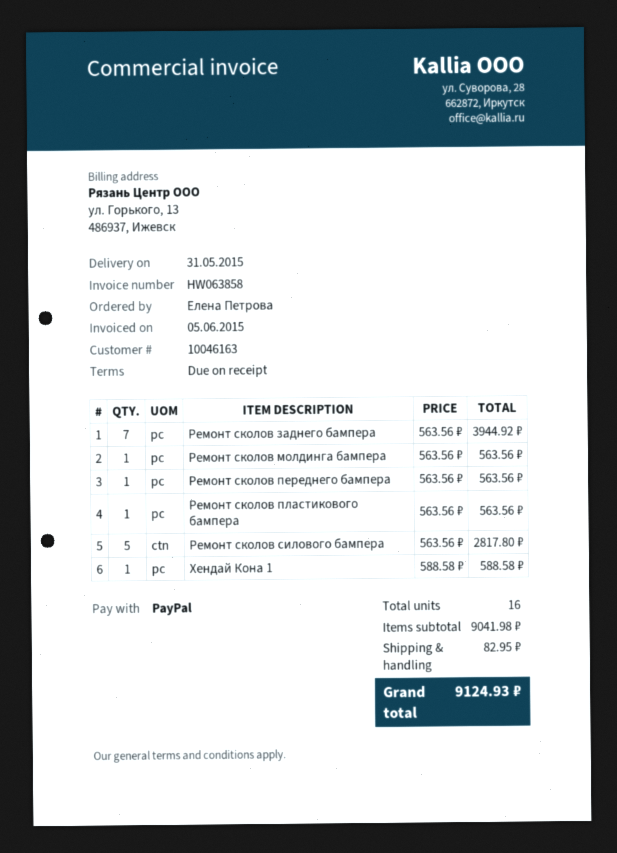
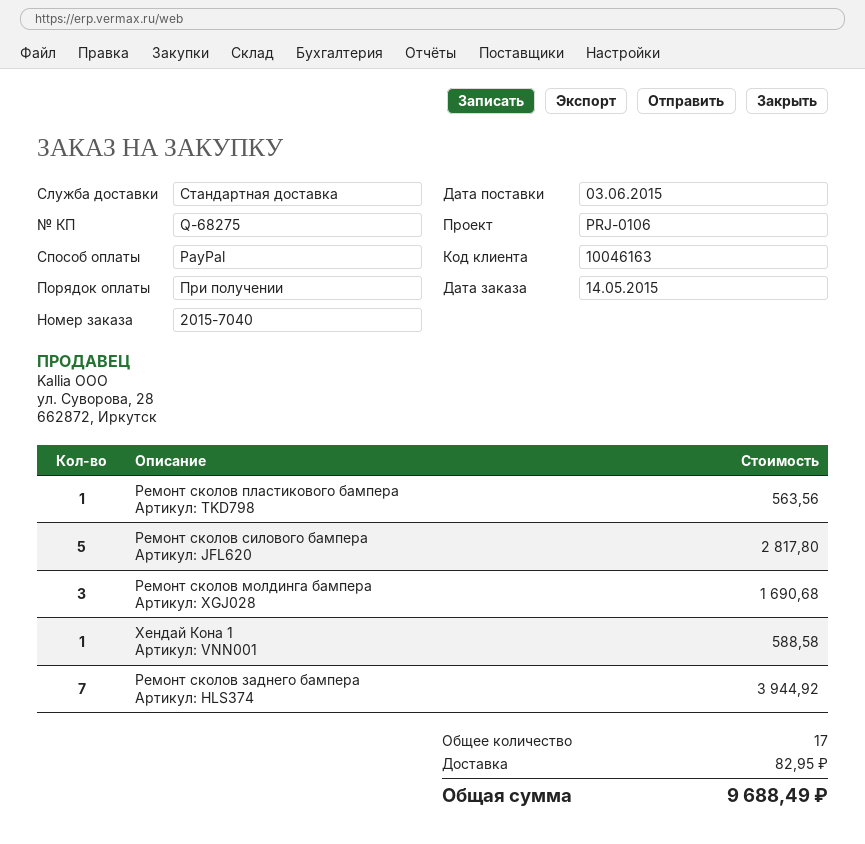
delivery date: 2015-05-31 -> 2015-06-03
Ремонт сколов молдинга бампера: 1 for 563.56 -> 3 for 1690.68
Ремонт сколов переднего бампера: 1 for 563.56 -> none
total quantity: 16 -> 17
total: 9124.93 -> 9688.49

